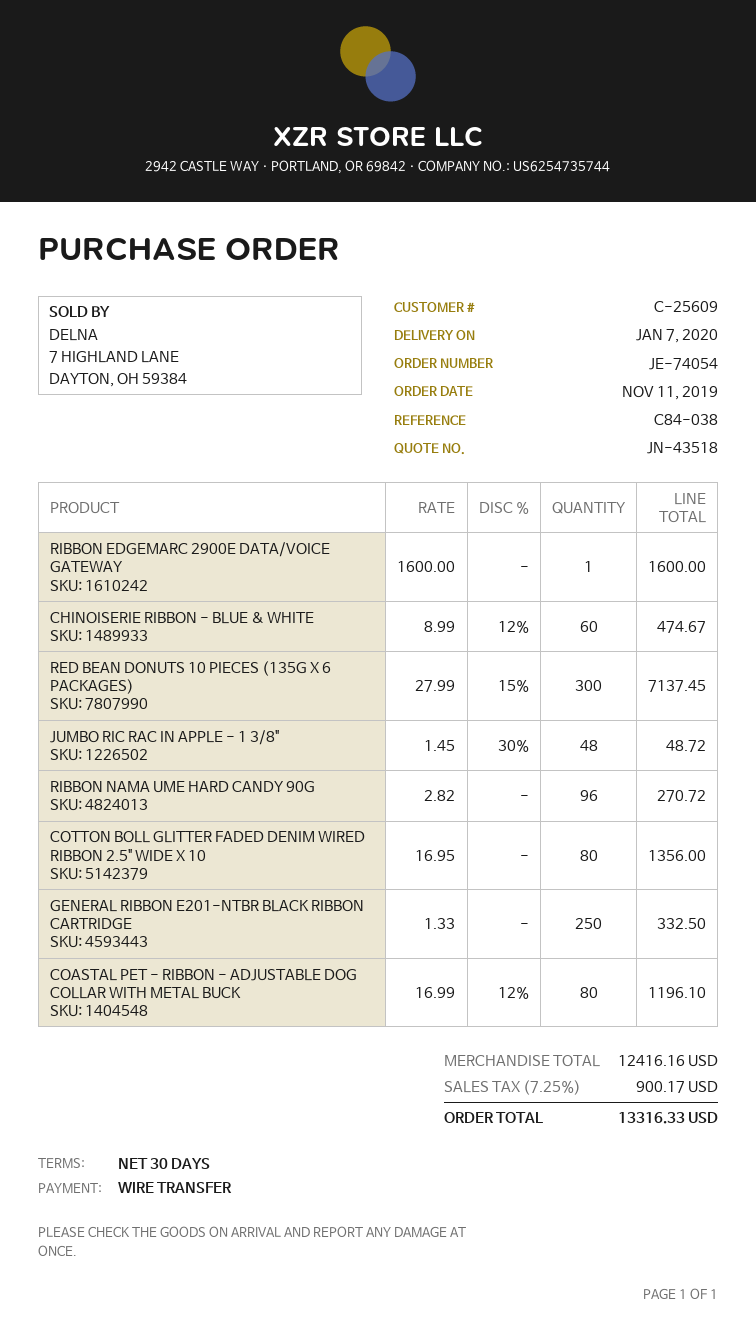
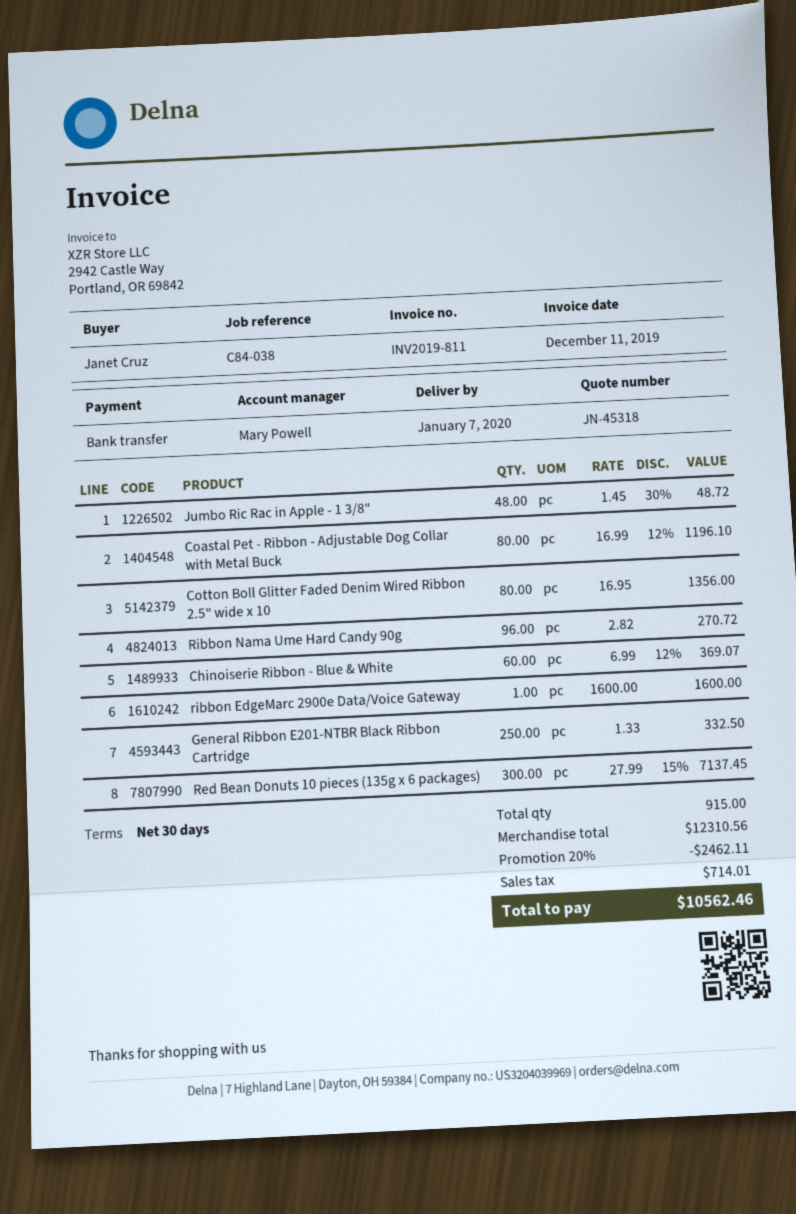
quote number: JN-43518 -> JN-45318
CHINOISERIE RIBBON - BLUE & WHITE: 60 x 8.99 - 12% = 474.67 -> 60 x 6.99 - 12% = 369.07
subtotal: 12416.16 -> 12310.56
discount: none -> 20% = 2462.11
tax: 900.17 -> 714.01
total: 13316.33 -> 10562.46

